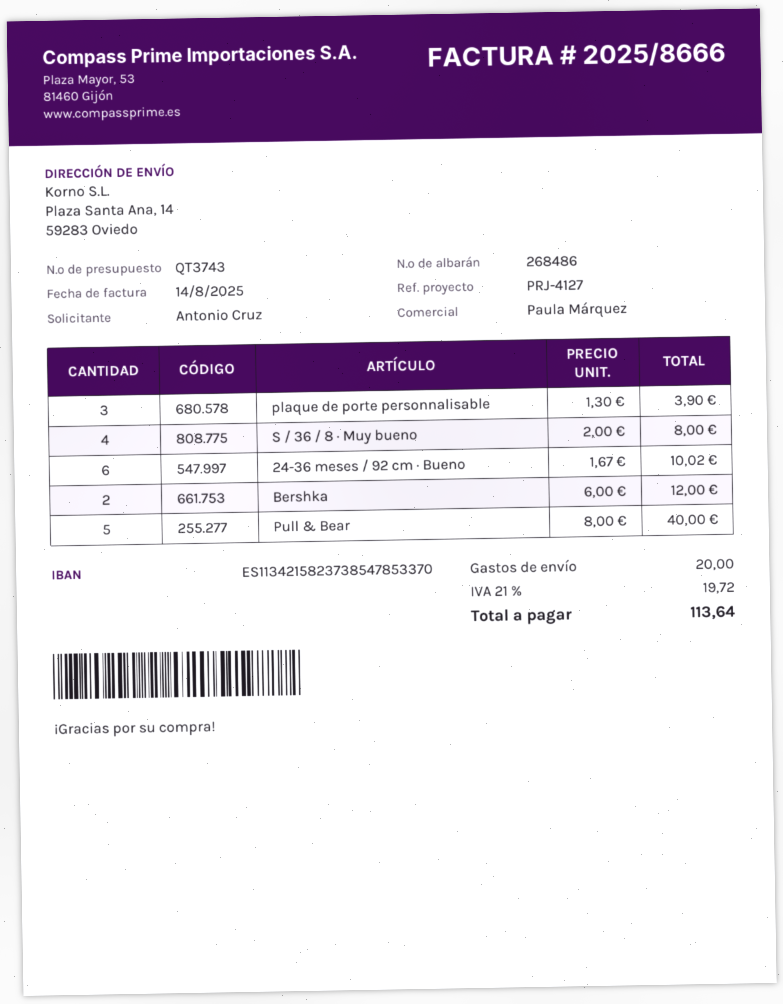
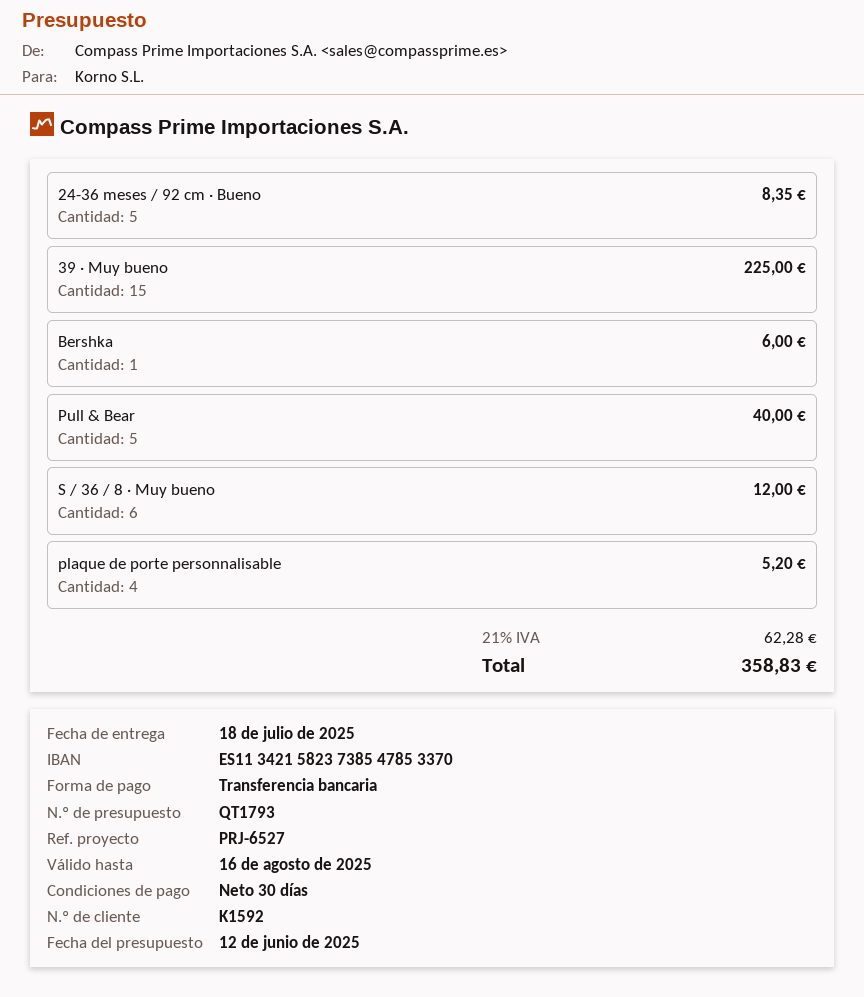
quote number: QT3743 -> QT1793
reference: PRJ-4127 -> PRJ-6527
plaque de porte personnalisable: 3 for 3.90 -> 4 for 5.20
S / 36 / 8 · Muy bueno: 4 for 8.00 -> 6 for 12.00
24-36 meses / 92 cm · Bueno: 6 for 10.02 -> 5 for 8.35
Bershka: 2 for 12.00 -> 1 for 6.00
39 · Muy bueno: none -> 15 for 225.00
shipping: 20.00 -> none
tax: 21% = 19.72 -> 21% = 62.28
total: 113.64 -> 358.83

